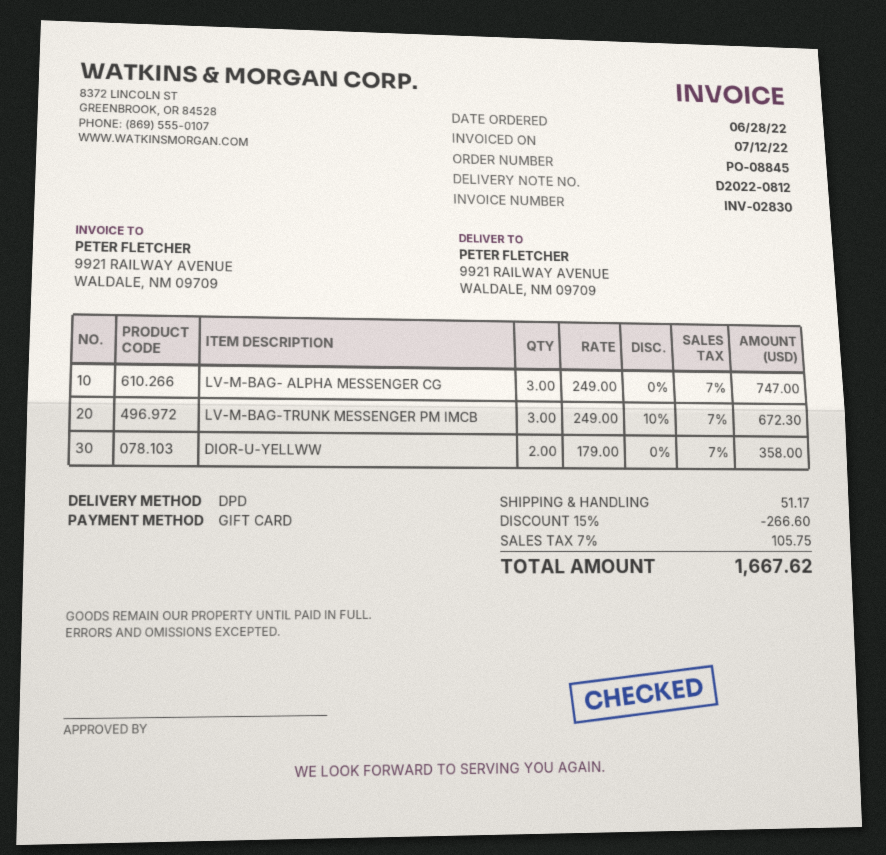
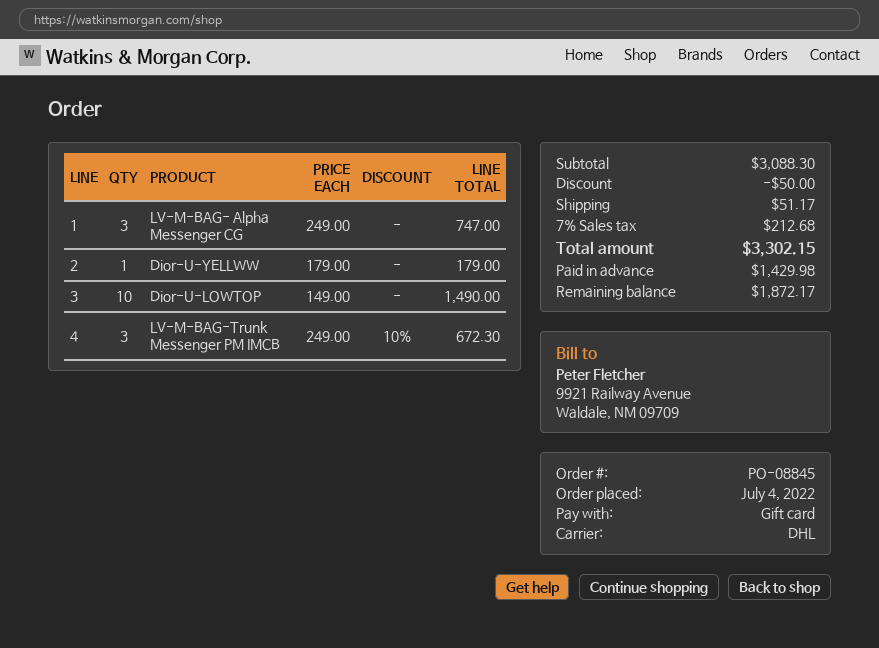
order date: 2022-06-28 -> 2022-07-04
shipping method: DPD -> DHL
DIOR-U-YELLWW: 2 x 179.00 = 358.00 -> 1 x 179.00 = 179.00
Dior-U-LOWTOP: none -> 10 x 149.00 = 1490.00
discount: 266.60 -> 50.00
tax: 7% = 105.75 -> 7% = 212.68
total: 1667.62 -> 3302.15

